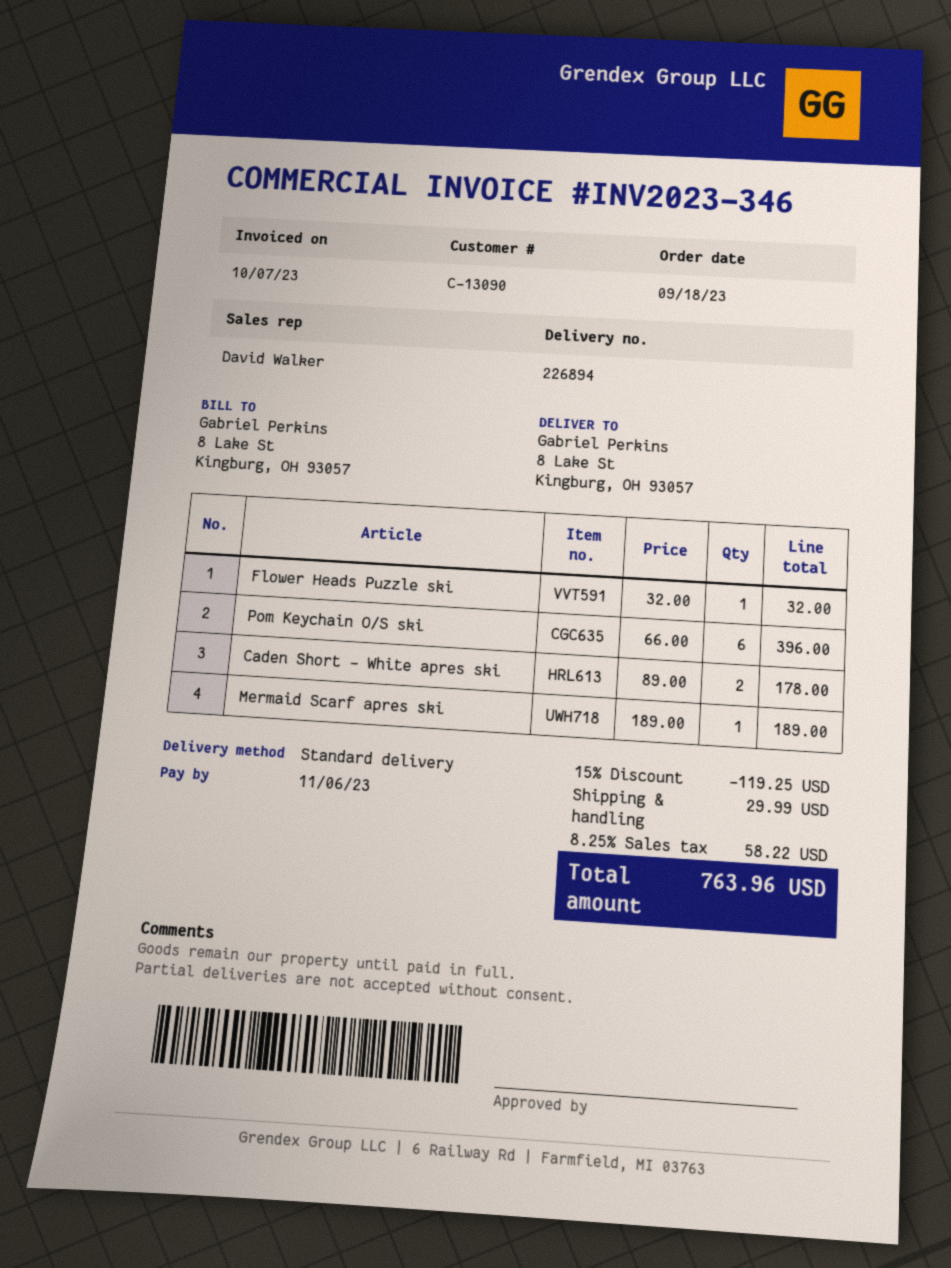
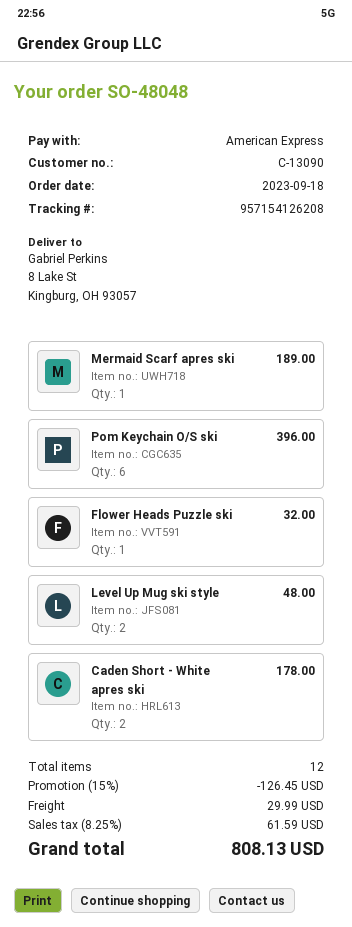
Level Up Mug ski style: none -> 2 for 48.00
discount: 15% = 119.25 -> 15% = 126.45
tax: 8.25% = 58.22 -> 8.25% = 61.59
total: 763.96 -> 808.13

